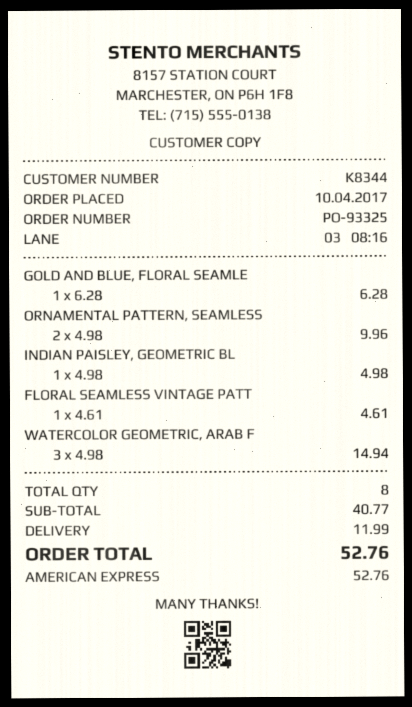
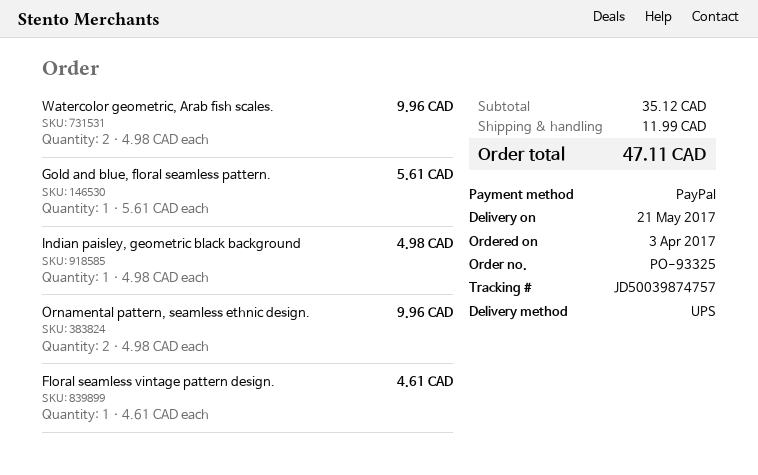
order date: 2017-04-10 -> 2017-04-03
payment method: American Express -> PayPal
GOLD AND BLUE, FLORAL SEAMLE: 1 x 6.28 = 6.28 -> 1 x 5.61 = 5.61
WATERCOLOR GEOMETRIC, ARAB F: 3 x 4.98 = 14.94 -> 2 x 4.98 = 9.96
subtotal: 40.77 -> 35.12
total: 52.76 -> 47.11

